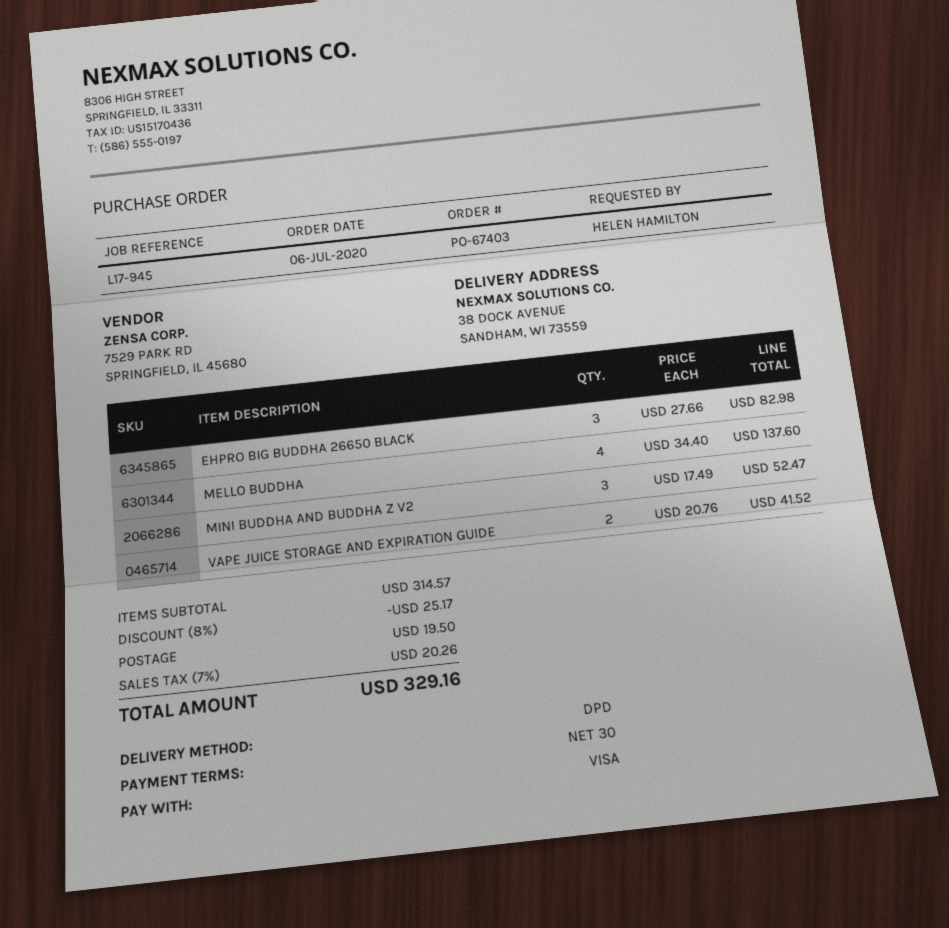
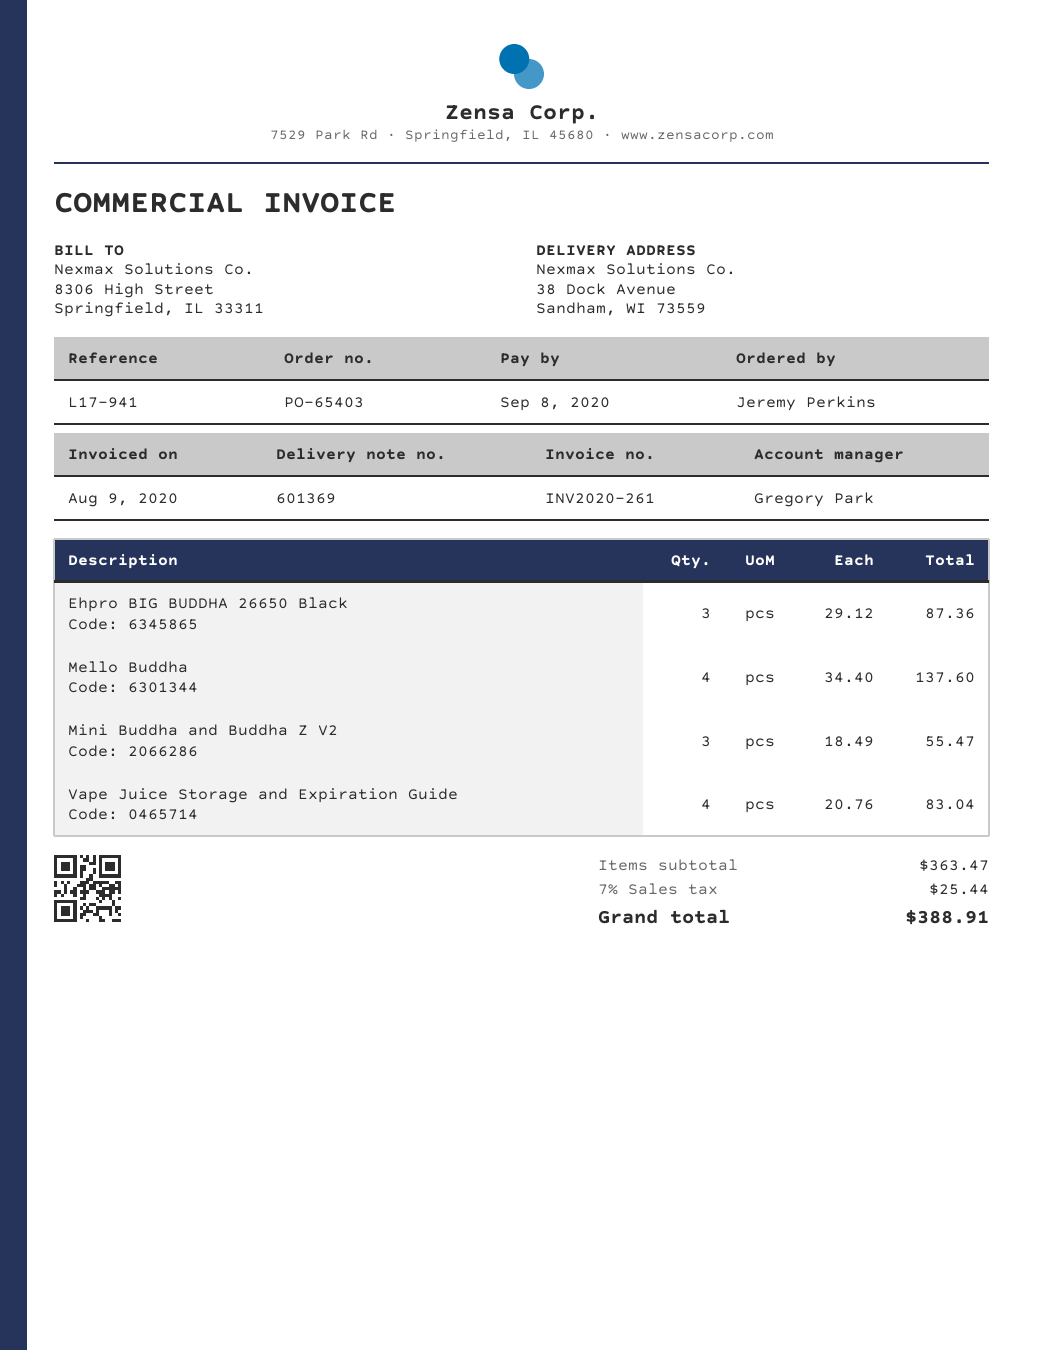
order number: PO-67403 -> PO-65403
reference: L17-945 -> L17-941
ordered by: HELEN HAMILTON -> Jeremy Perkins
EHPRO BIG BUDDHA 26650 BLACK: 3 x 27.66 = 82.98 -> 3 x 29.12 = 87.36
MINI BUDDHA AND BUDDHA Z V2: 3 x 17.49 = 52.47 -> 3 x 18.49 = 55.47
VAPE JUICE STORAGE AND EXPIRATION GUIDE: 2 x 20.76 = 41.52 -> 4 x 20.76 = 83.04
subtotal: 314.57 -> 363.47
discount: 8% = 25.17 -> none
shipping: 19.50 -> none
tax: 7% = 20.26 -> 7% = 25.44
total: 329.16 -> 388.91

